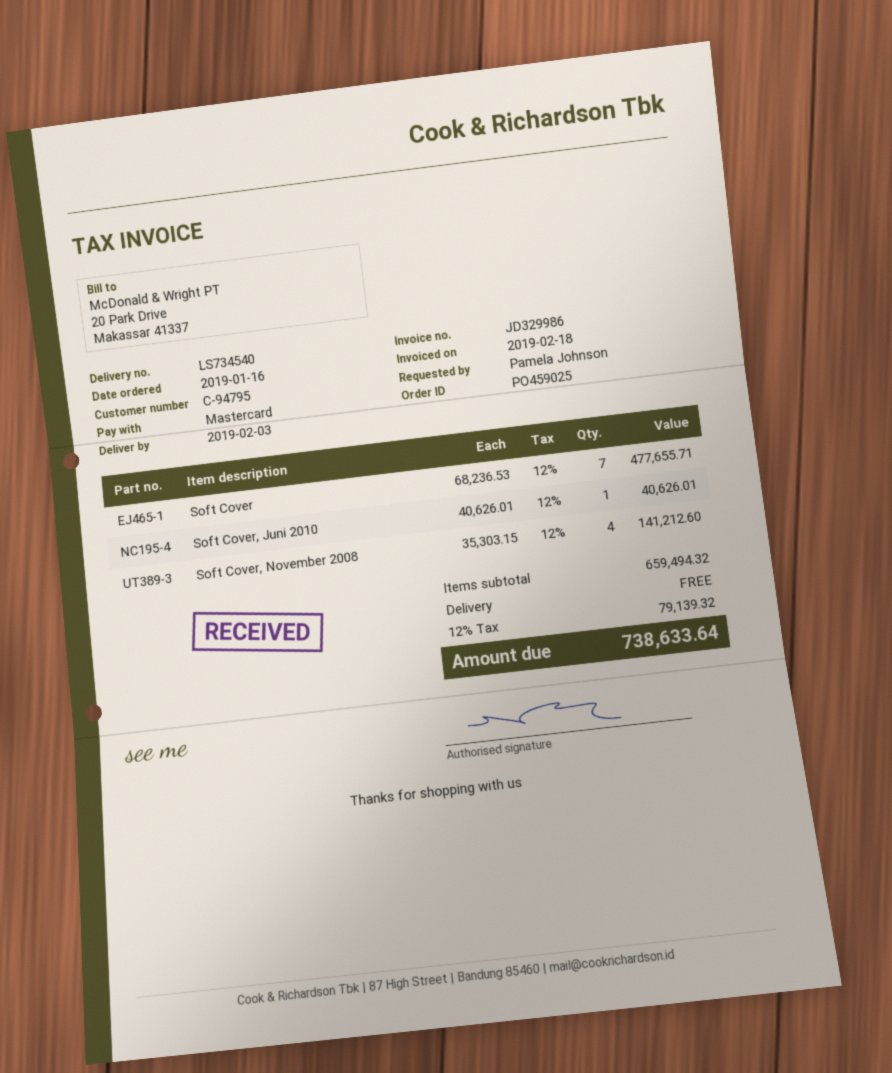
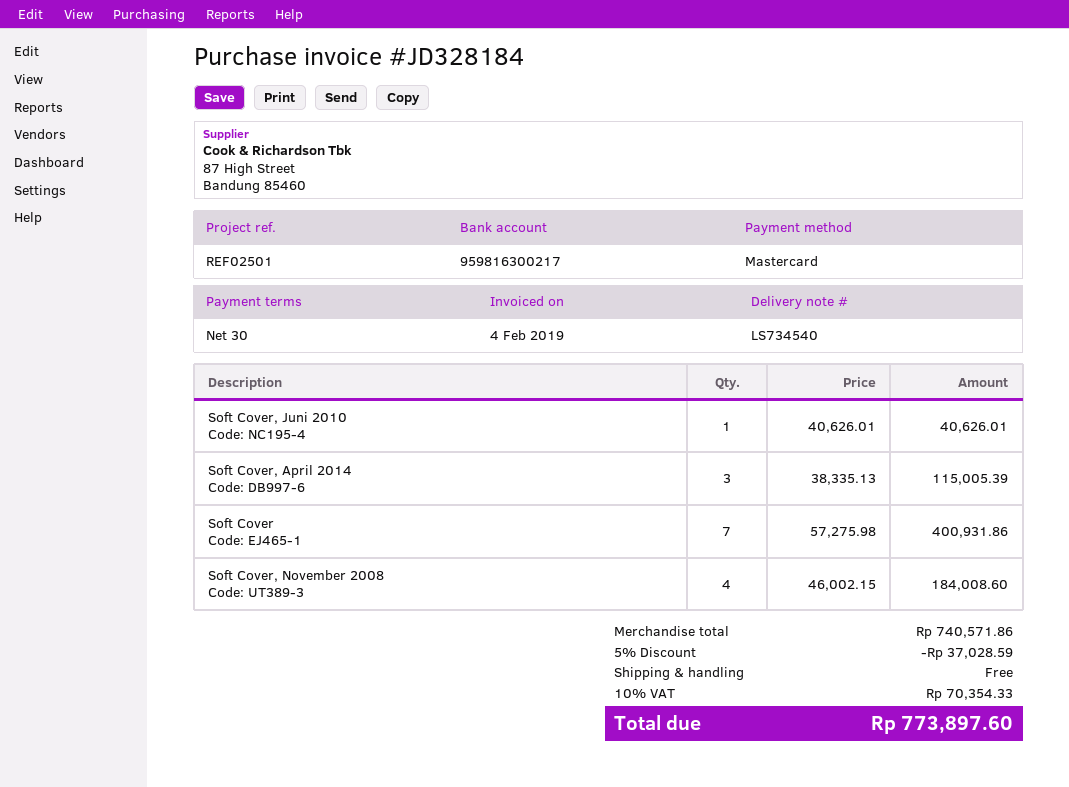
invoice number: JD329986 -> JD328184
invoice date: 2019-02-18 -> 2019-02-04
Soft Cover: 7 x 68236.53 = 477655.71 -> 7 x 57275.98 = 400931.86
Soft Cover, November 2008: 4 x 35303.15 = 141212.60 -> 4 x 46002.15 = 184008.60
Soft Cover, April 2014: none -> 3 x 38335.13 = 115005.39
subtotal: 659494.32 -> 740571.86
discount: none -> 5% = 37028.59
tax: 12% = 79139.32 -> 10% = 70354.33
total: 738633.64 -> 773897.60

